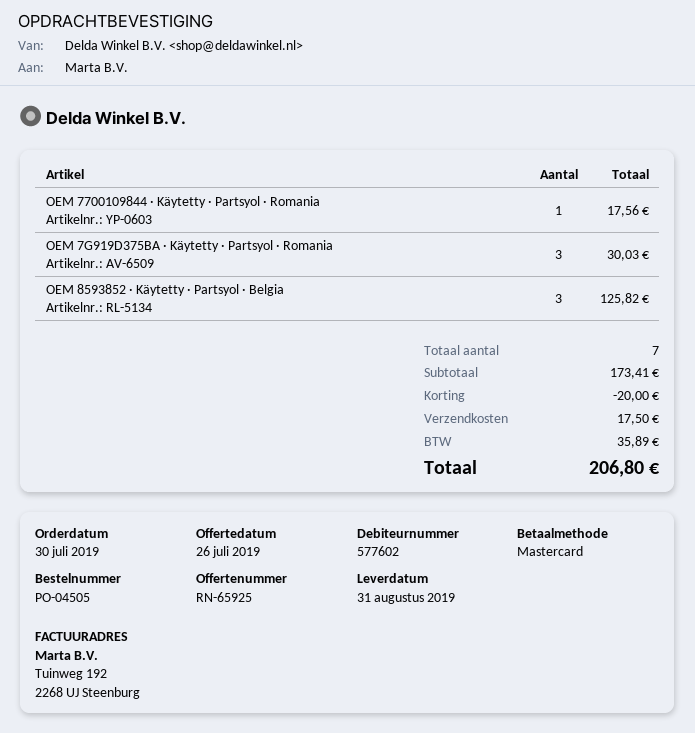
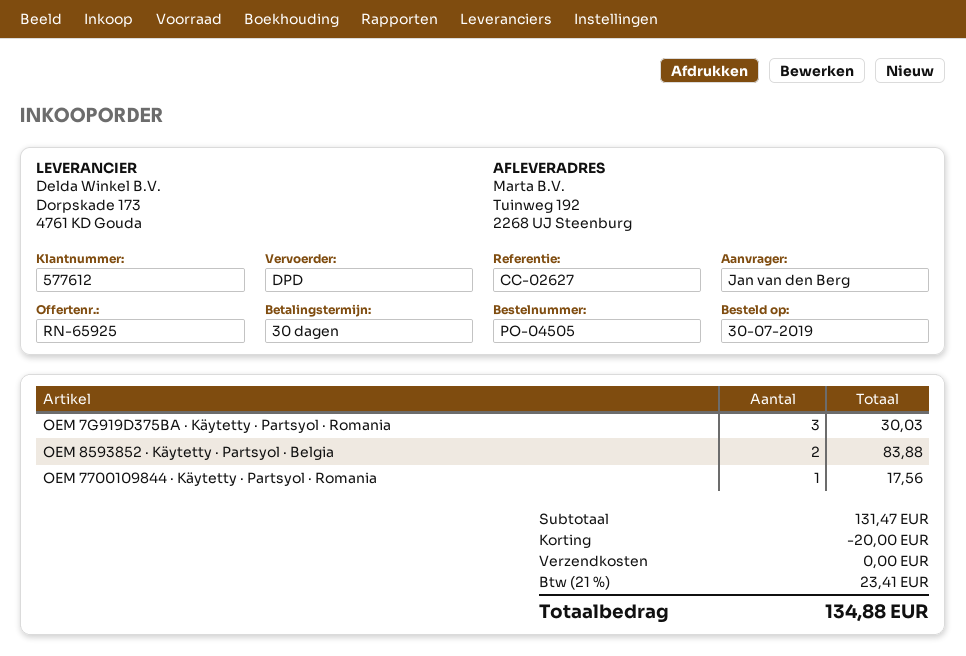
customer number: 577602 -> 577612
OEM 8593852 · Käytetty · Partsyol · Belgia: 3 for 125.82 -> 2 for 83.88
subtotal: 173.41 -> 131.47
shipping: 17.50 -> 0.00
tax: 35.89 -> 23.41
total: 206.80 -> 134.88

